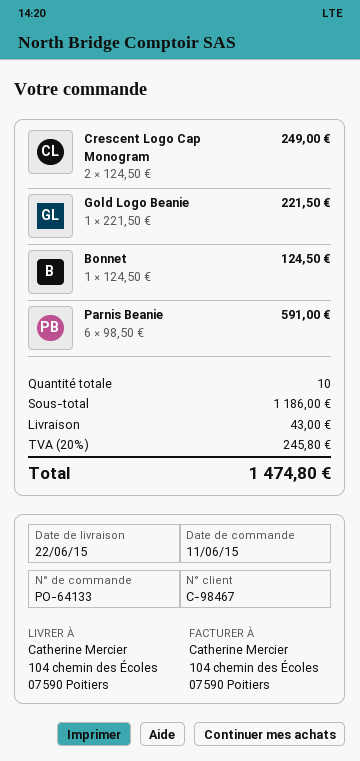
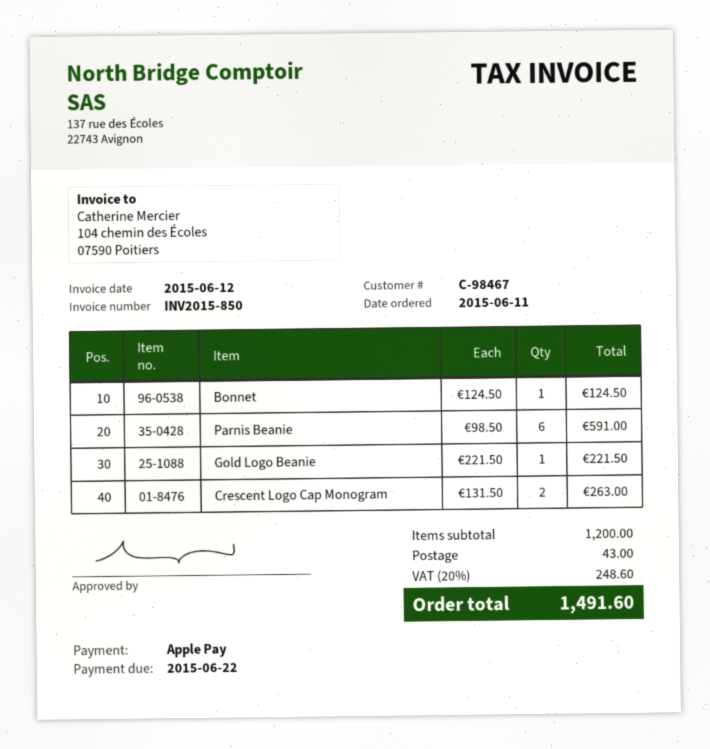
Crescent Logo Cap Monogram: 2 x 124.50 = 249.00 -> 2 x 131.50 = 263.00
subtotal: 1186.00 -> 1200.00
tax: 20% = 245.80 -> 20% = 248.60
total: 1474.80 -> 1491.60

